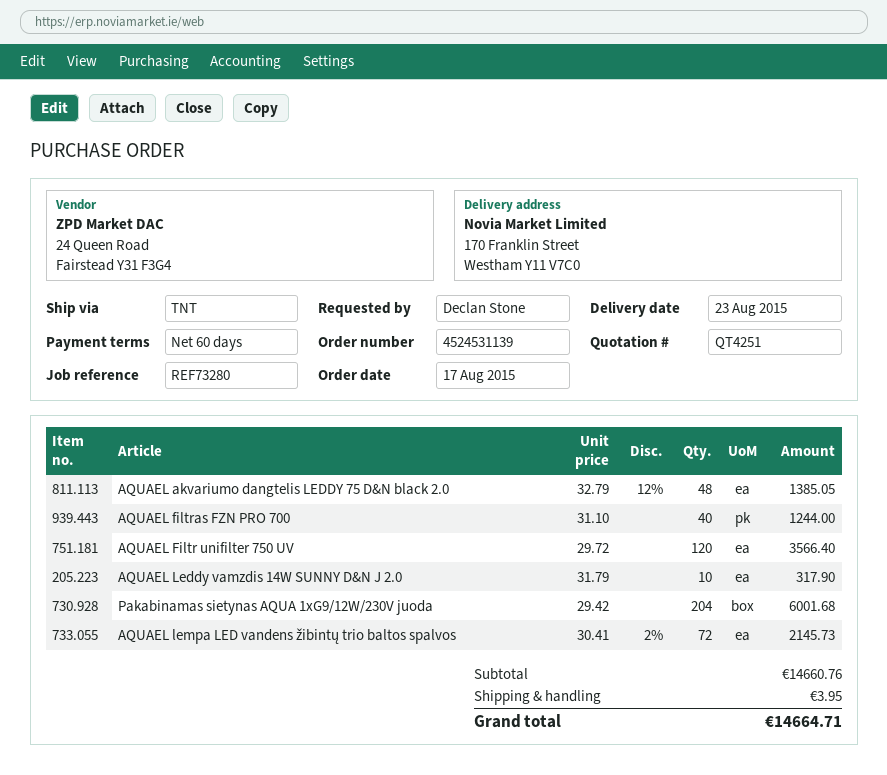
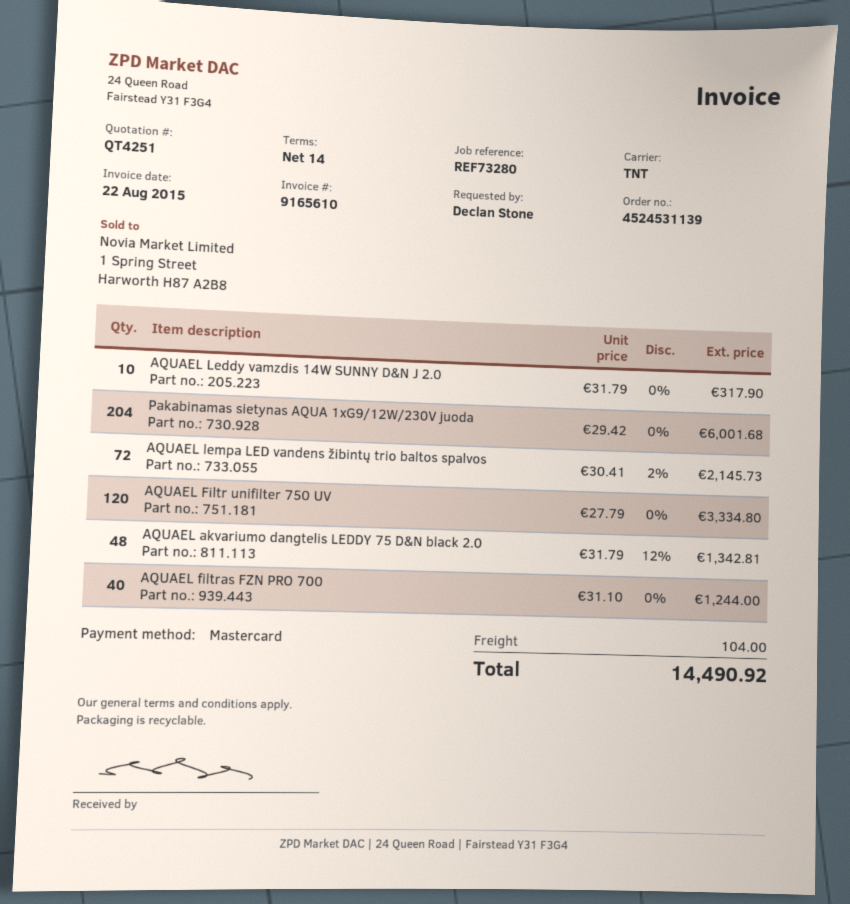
payment terms: 60 days -> 14 days
AQUAEL akvariumo dangtelis LEDDY 75 D&N black 2.0: 48 x 32.79 - 12% = 1385.05 -> 48 x 31.79 - 12% = 1342.81
AQUAEL Filtr unifilter 750 UV: 120 x 29.72 = 3566.40 -> 120 x 27.79 = 3334.80
shipping: 3.95 -> 104.00
total: 14664.71 -> 14490.92

